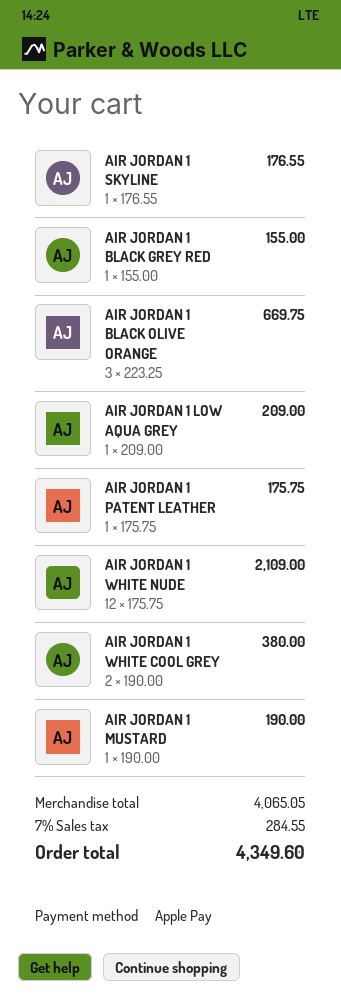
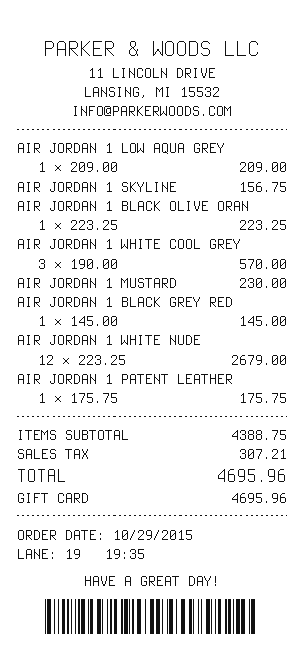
payment method: Apple Pay -> gift card
AIR JORDAN 1 SKYLINE: 1 x 176.55 = 176.55 -> 1 x 156.75 = 156.75
AIR JORDAN 1 BLACK GREY RED: 1 x 155.00 = 155.00 -> 1 x 145.00 = 145.00
AIR JORDAN 1 BLACK OLIVE ORANGE: 3 x 223.25 = 669.75 -> 1 x 223.25 = 223.25
AIR JORDAN 1 WHITE NUDE: 12 x 175.75 = 2109.00 -> 12 x 223.25 = 2679.00
AIR JORDAN 1 WHITE COOL GREY: 2 x 190.00 = 380.00 -> 3 x 190.00 = 570.00
AIR JORDAN 1 MUSTARD: 1 x 190.00 = 190.00 -> 1 x 230.00 = 230.00
subtotal: 4065.05 -> 4388.75
tax: 284.55 -> 307.21
total: 4349.60 -> 4695.96

